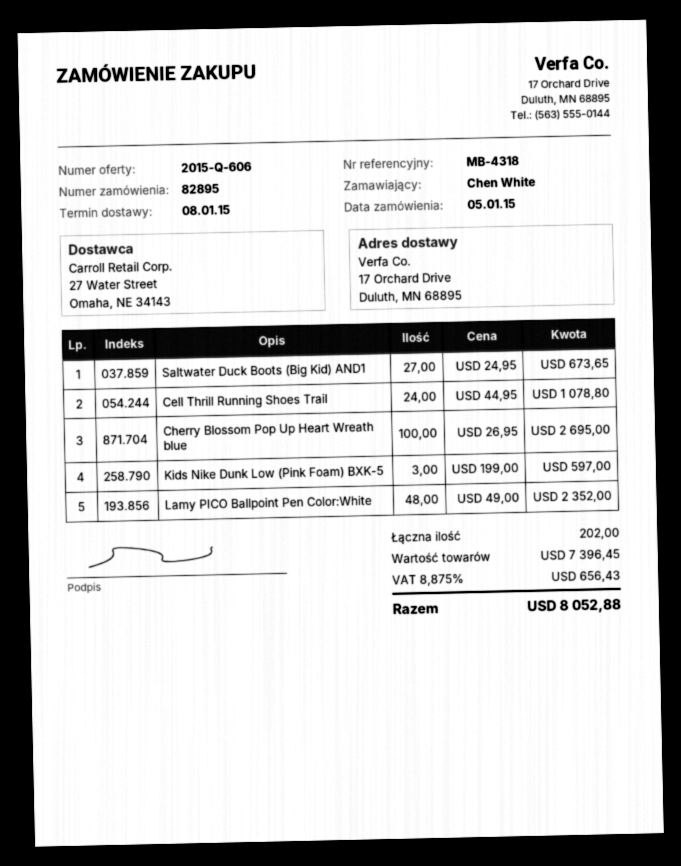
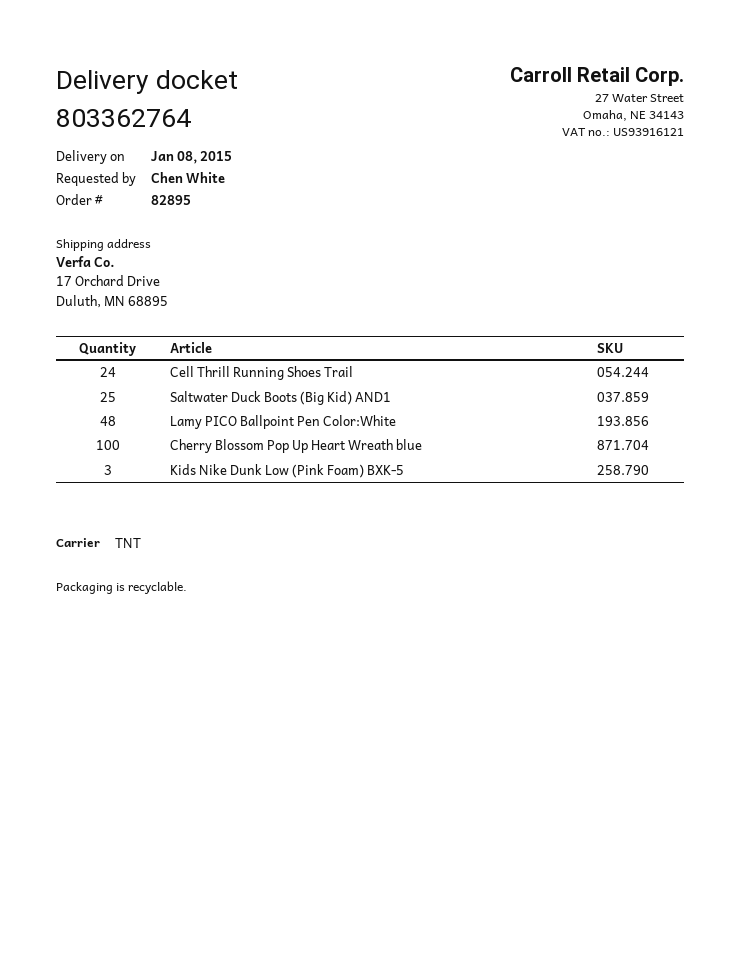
Saltwater Duck Boots (Big Kid) AND1: 27 -> 25

